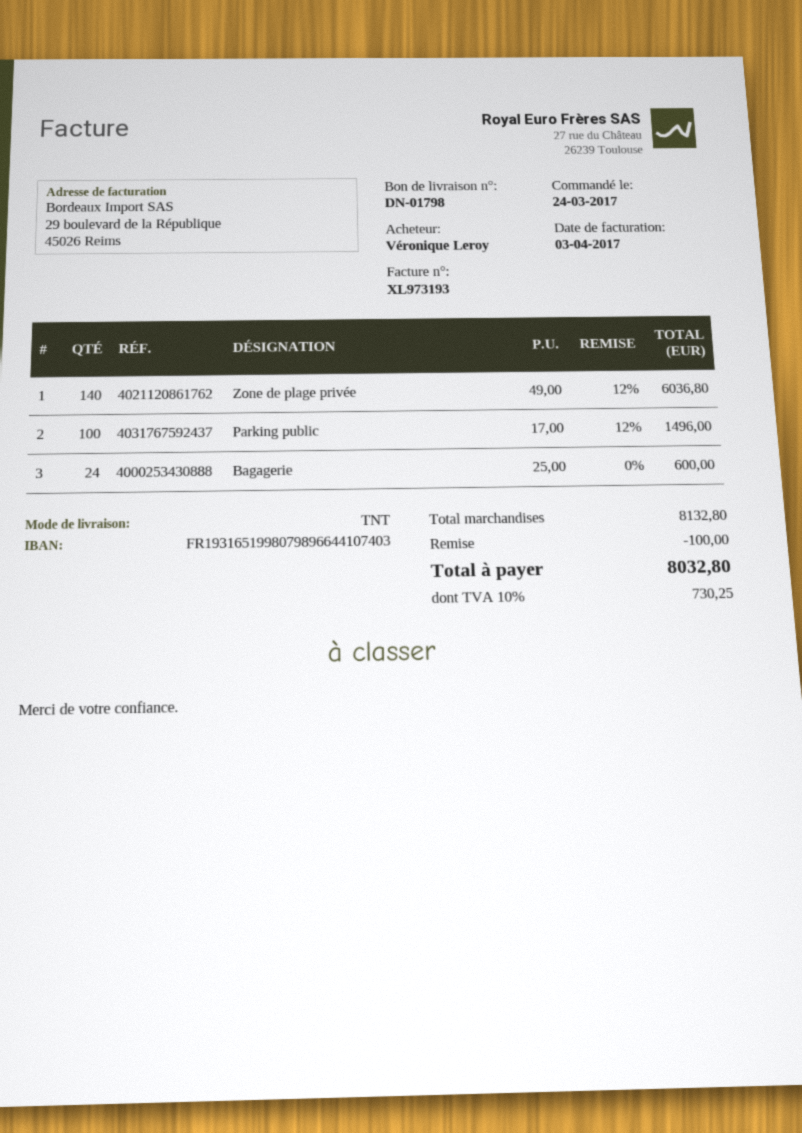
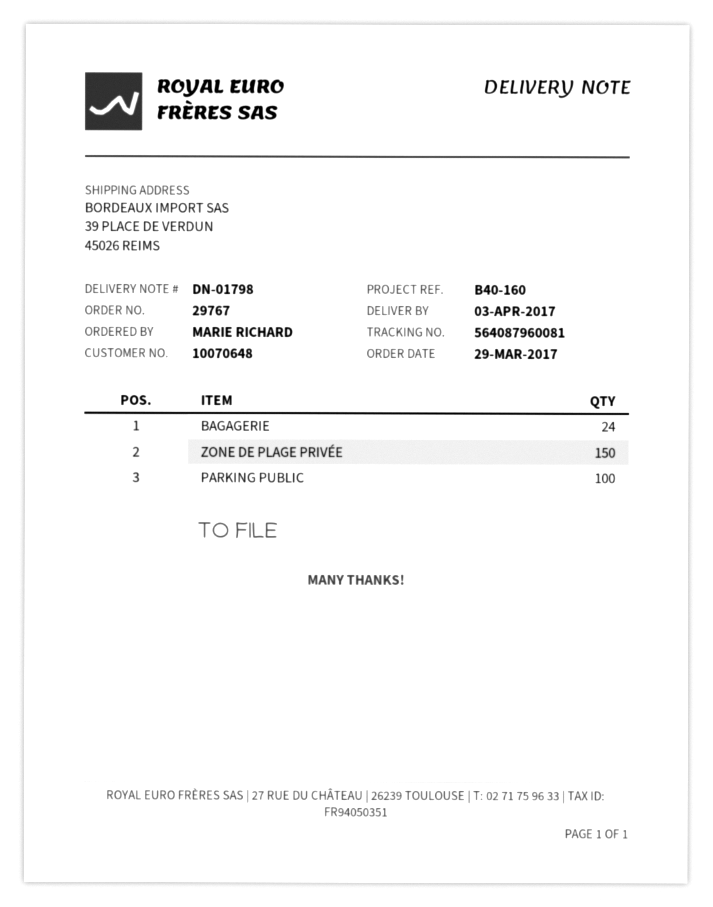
order date: 2017-03-24 -> 2017-03-29
ordered by: Véronique Leroy -> MARIE RICHARD
Zone de plage privée: 140 -> 150

